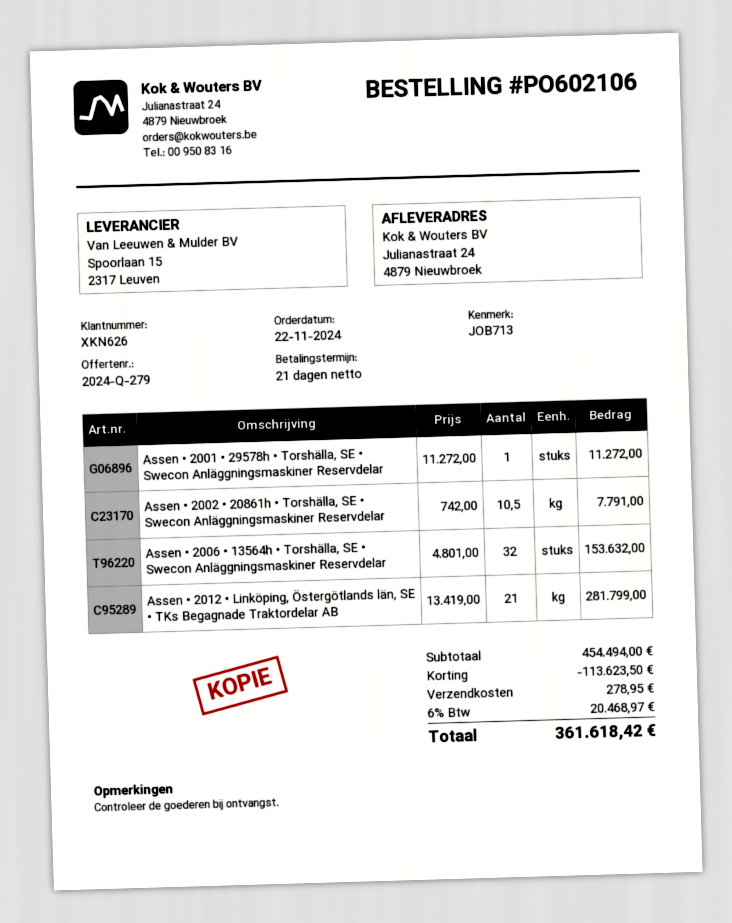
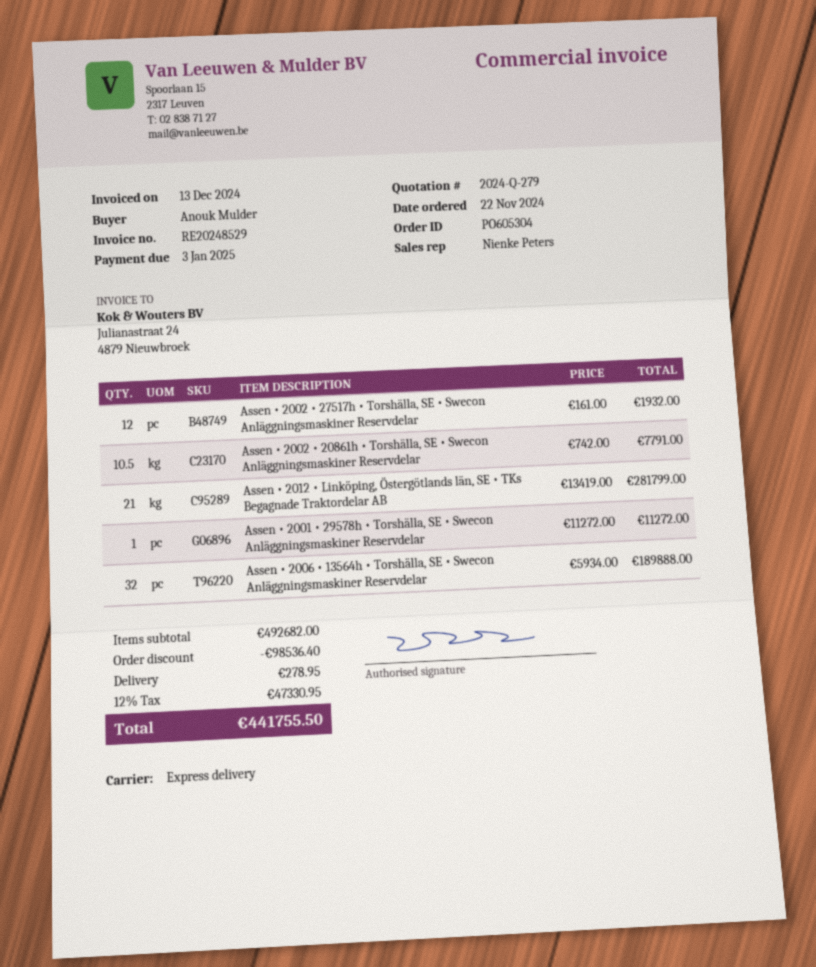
order number: PO602106 -> PO605304
Assen • 2006 • 13564h • Torshälla, SE • Swecon Anläggningsmaskiner Reservdelar: 32 x 4801.00 = 153632.00 -> 32 x 5934.00 = 189888.00
Assen • 2002 • 27517h • Torshälla, SE • Swecon Anläggningsmaskiner Reservdelar: none -> 12 x 161.00 = 1932.00
subtotal: 454494.00 -> 492682.00
discount: 113623.50 -> 98536.40
tax: 6% = 20468.97 -> 12% = 47330.95
total: 361618.42 -> 441755.50

